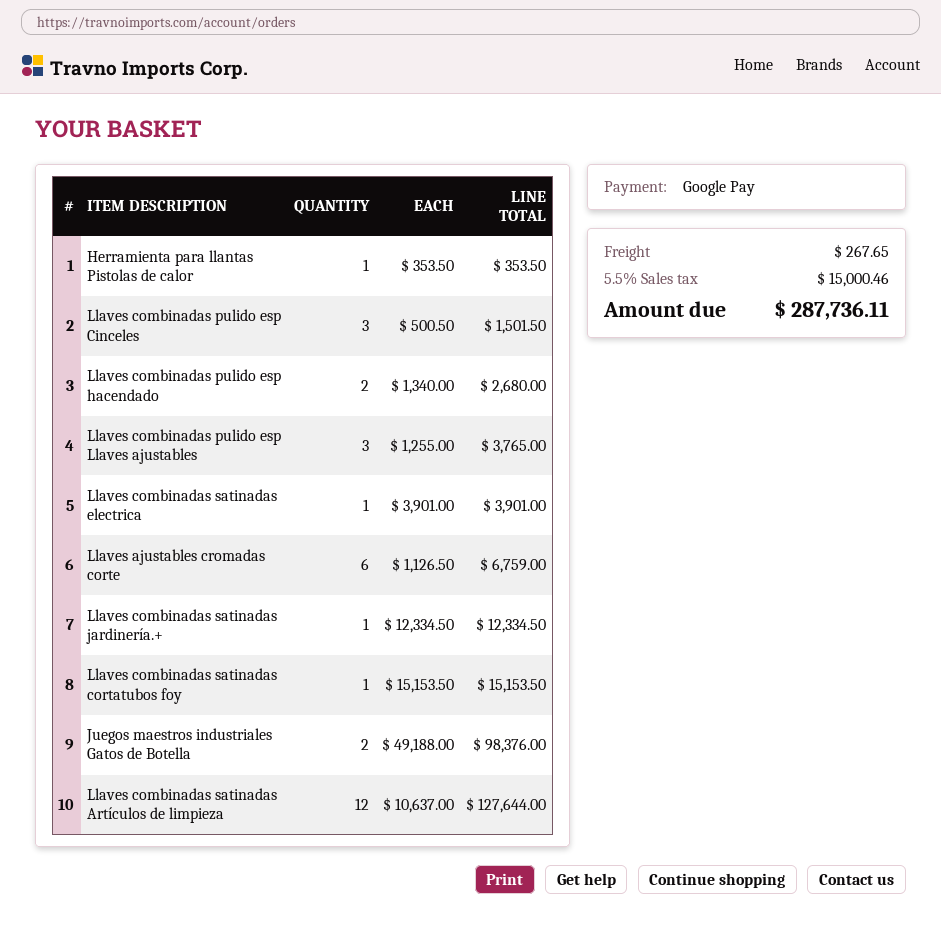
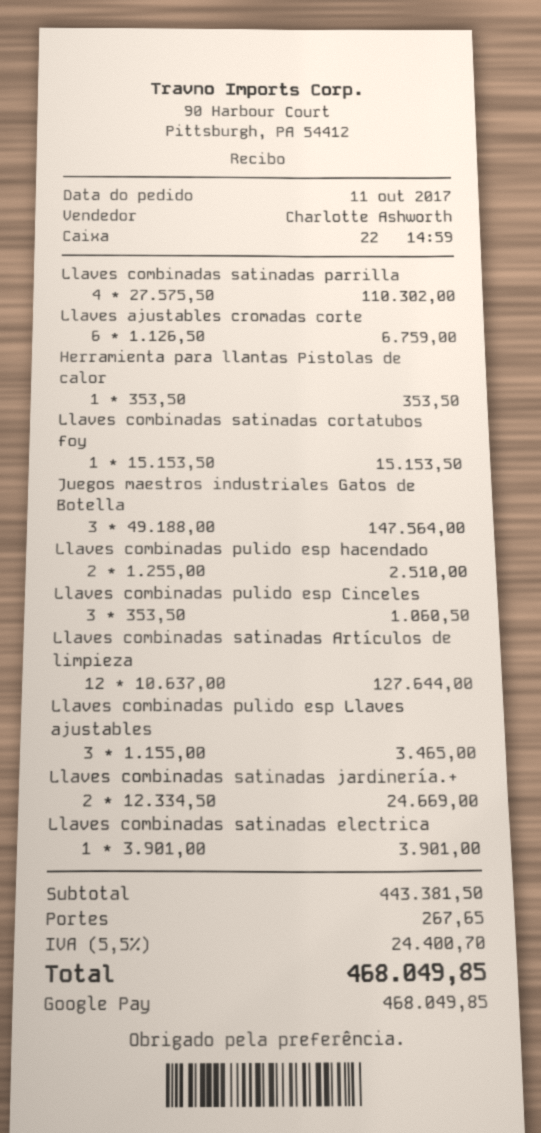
Llaves combinadas pulido esp Cinceles: 3 x 500.50 = 1501.50 -> 3 x 353.50 = 1060.50
Llaves combinadas pulido esp hacendado: 2 x 1340.00 = 2680.00 -> 2 x 1255.00 = 2510.00
Llaves combinadas pulido esp Llaves ajustables: 3 x 1255.00 = 3765.00 -> 3 x 1155.00 = 3465.00
Llaves combinadas satinadas jardinería.+: 1 x 12334.50 = 12334.50 -> 2 x 12334.50 = 24669.00
Juegos maestros industriales Gatos de Botella: 2 x 49188.00 = 98376.00 -> 3 x 49188.00 = 147564.00
Llaves combinadas satinadas parrilla: none -> 4 x 27575.50 = 110302.00
tax: 5.5% = 15000.46 -> 5.5% = 24400.70
total: 287736.11 -> 468049.85

